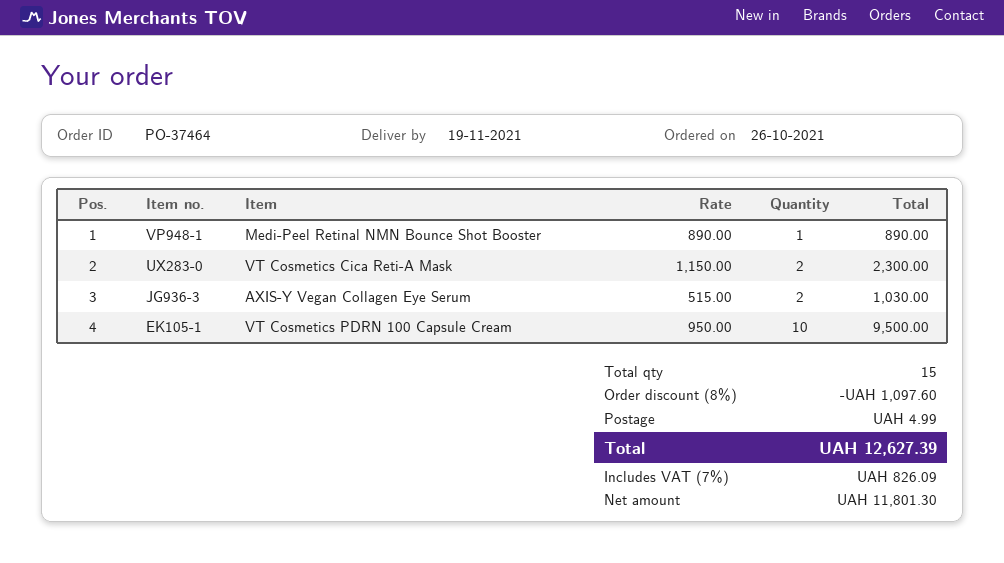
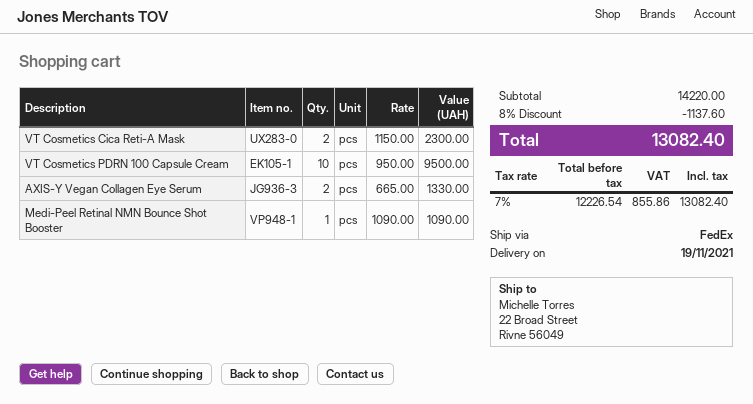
Medi-Peel Retinal NMN Bounce Shot Booster: 1 x 890.00 = 890.00 -> 1 x 1090.00 = 1090.00
AXIS-Y Vegan Collagen Eye Serum: 2 x 515.00 = 1030.00 -> 2 x 665.00 = 1330.00
discount: 8% = 1097.60 -> 8% = 1137.60
shipping: 4.99 -> none
net: 11801.30 -> 12226.54
tax: 7% = 826.09 -> 7% = 855.86
total: 12627.39 -> 13082.40

